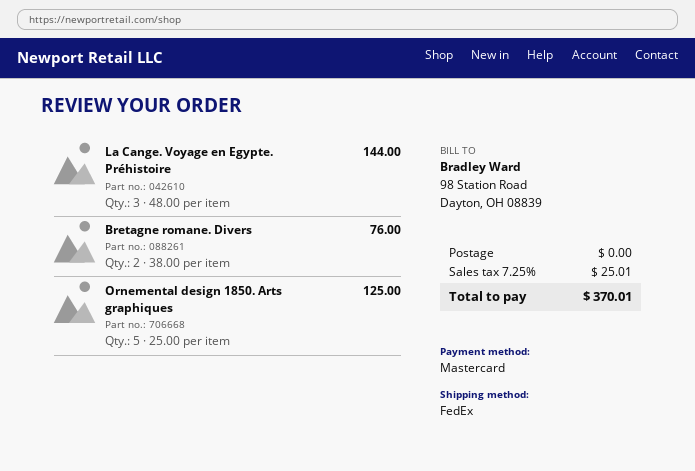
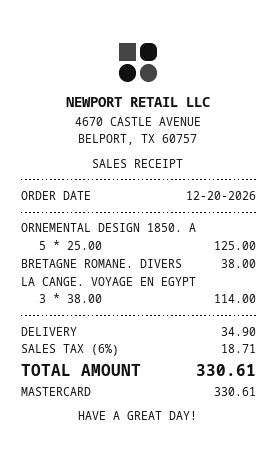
La Cange. Voyage en Egypte. Préhistoire: 3 x 48.00 = 144.00 -> 3 x 38.00 = 114.00
Bretagne romane. Divers: 2 x 38.00 = 76.00 -> 1 x 38.00 = 38.00
shipping: 0.00 -> 34.90
tax: 7.25% = 25.01 -> 6% = 18.71
total: 370.01 -> 330.61

